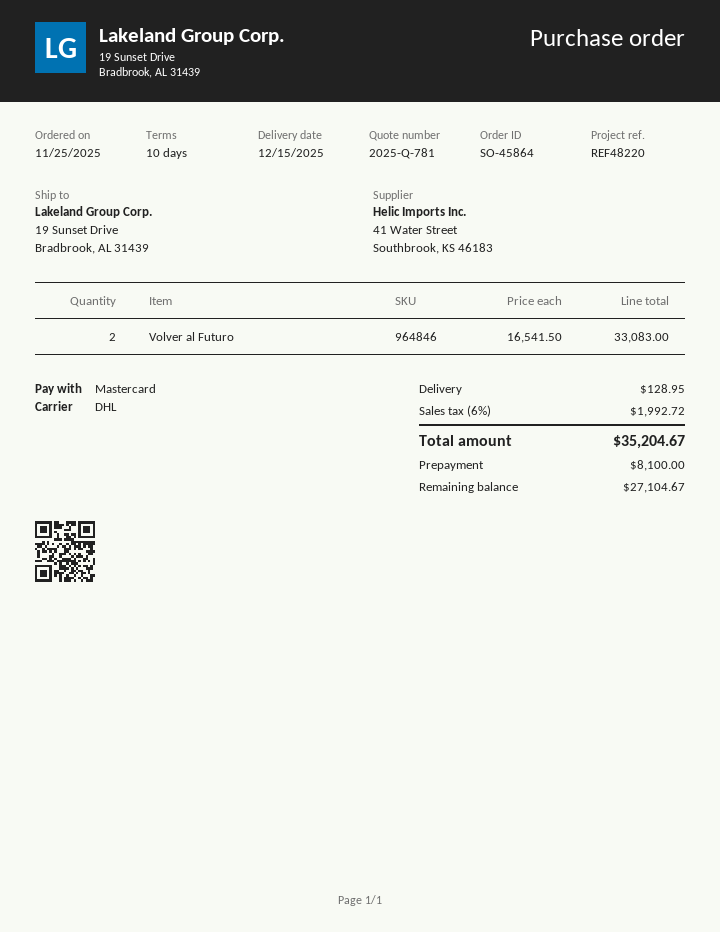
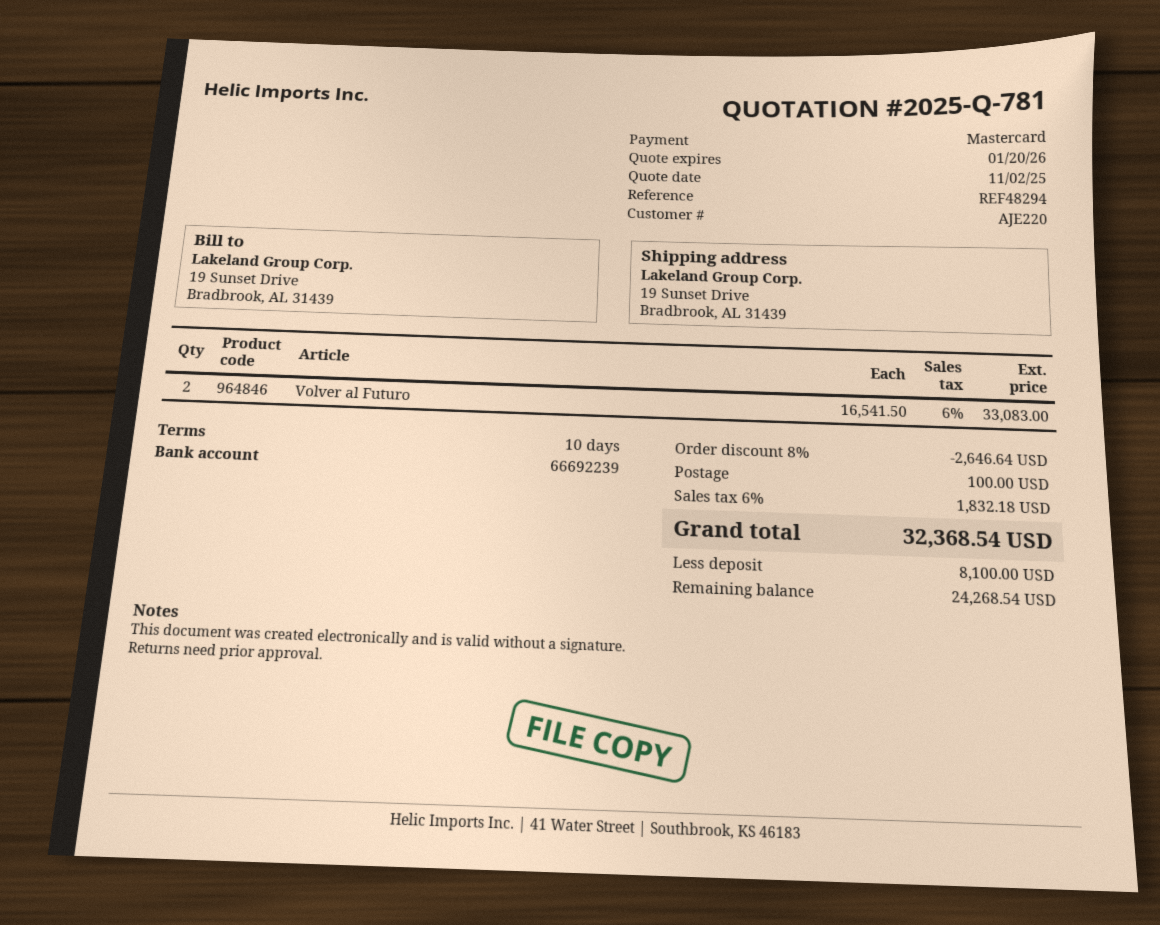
reference: REF48220 -> REF48294
discount: none -> 8% = 2646.64
shipping: 128.95 -> 100.00
tax: 6% = 1992.72 -> 6% = 1832.18
total: 35204.67 -> 32368.54
balance: 27104.67 -> 24268.54

